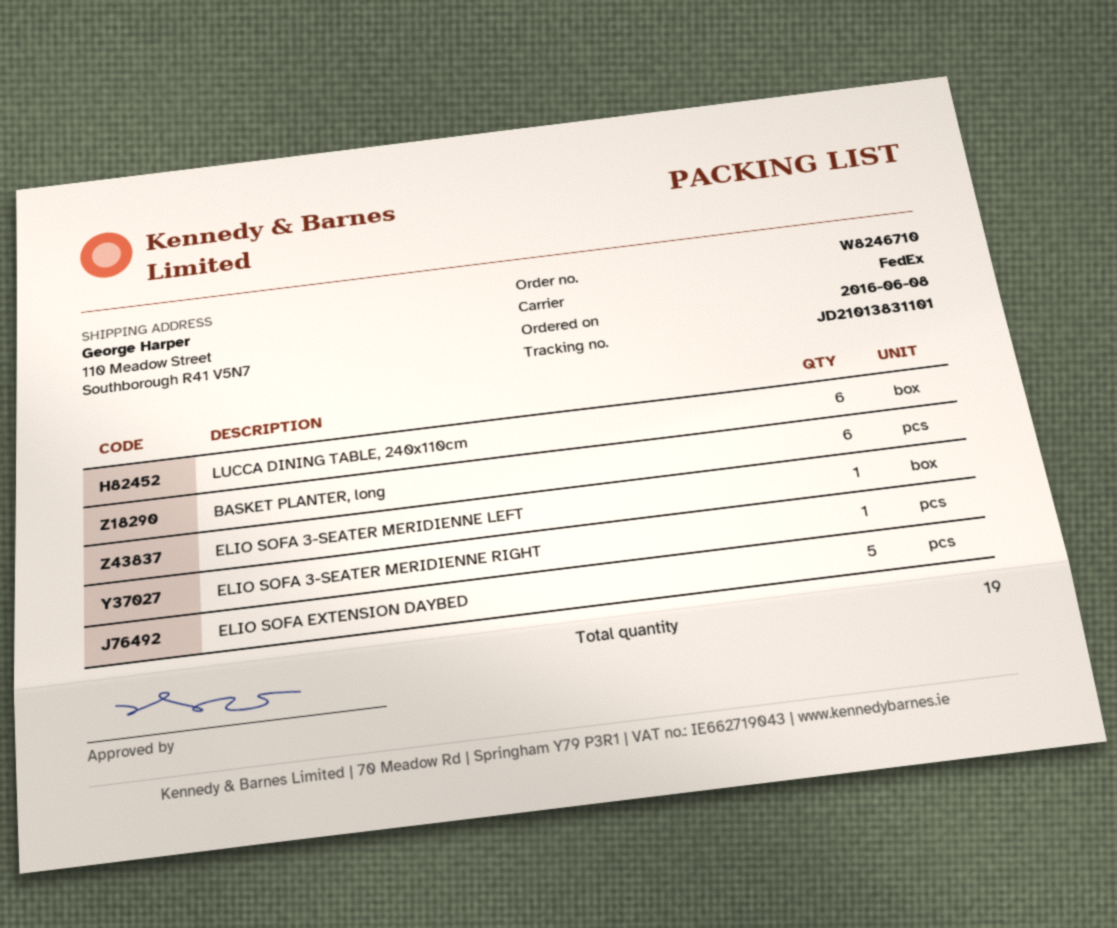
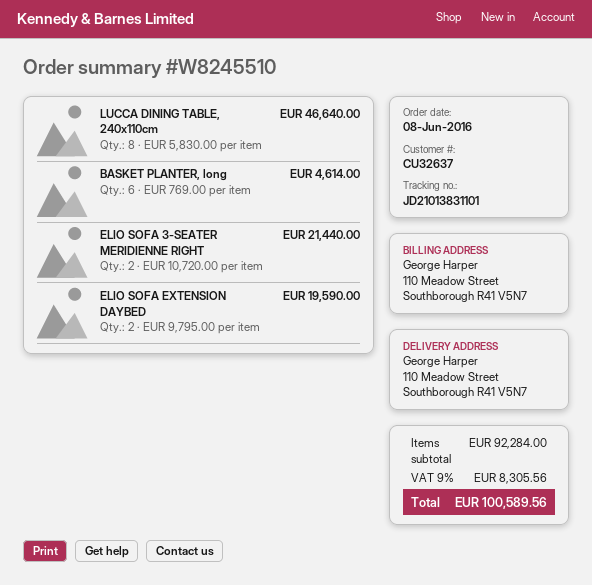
order number: W8246710 -> W8245510
LUCCA DINING TABLE, 240x110cm: 6 -> 8
ELIO SOFA 3-SEATER MERIDIENNE LEFT: 1 -> none
ELIO SOFA 3-SEATER MERIDIENNE RIGHT: 1 -> 2
ELIO SOFA EXTENSION DAYBED: 5 -> 2

